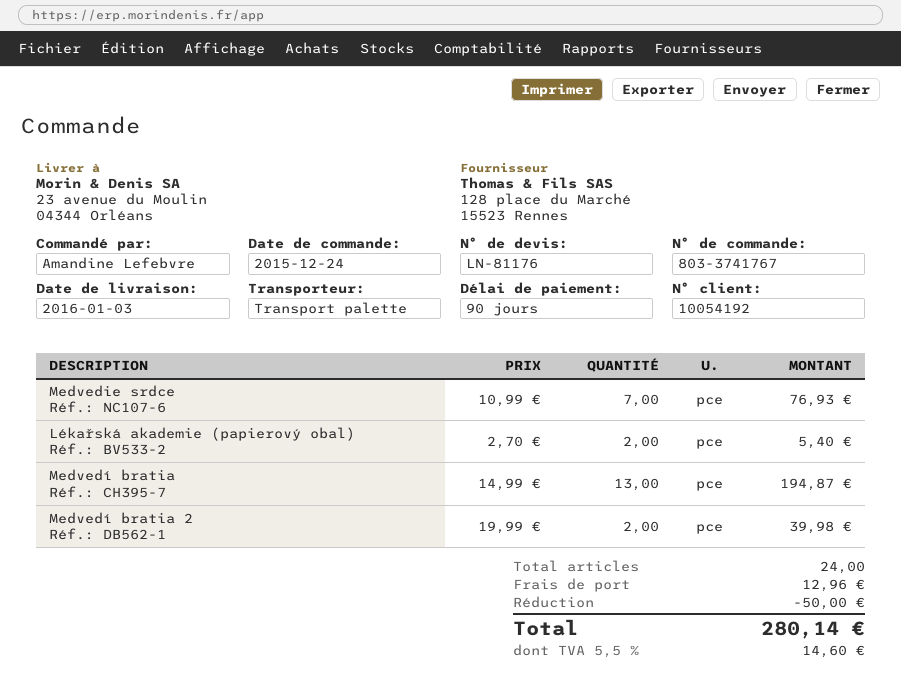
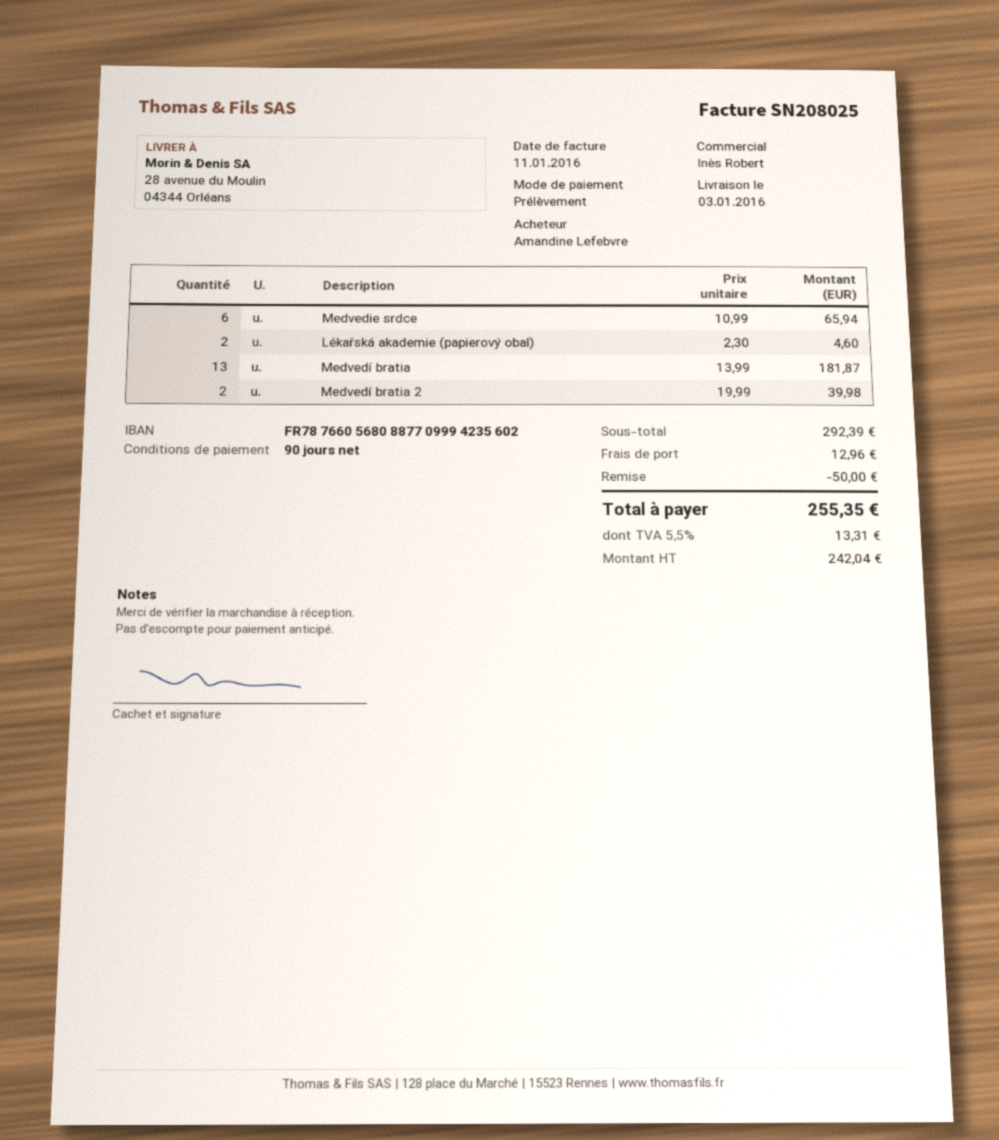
ship to: 23 avenue du Moulin, 04344 Orléans -> 28 avenue du Moulin, 04344 Orléans
Medvedie srdce: 7 x 10.99 = 76.93 -> 6 x 10.99 = 65.94
Lékařská akademie (papierový obal): 2 x 2.70 = 5.40 -> 2 x 2.30 = 4.60
Medvedí bratia: 13 x 14.99 = 194.87 -> 13 x 13.99 = 181.87
tax: 5.5% = 14.60 -> 5.5% = 13.31
total: 280.14 -> 255.35

